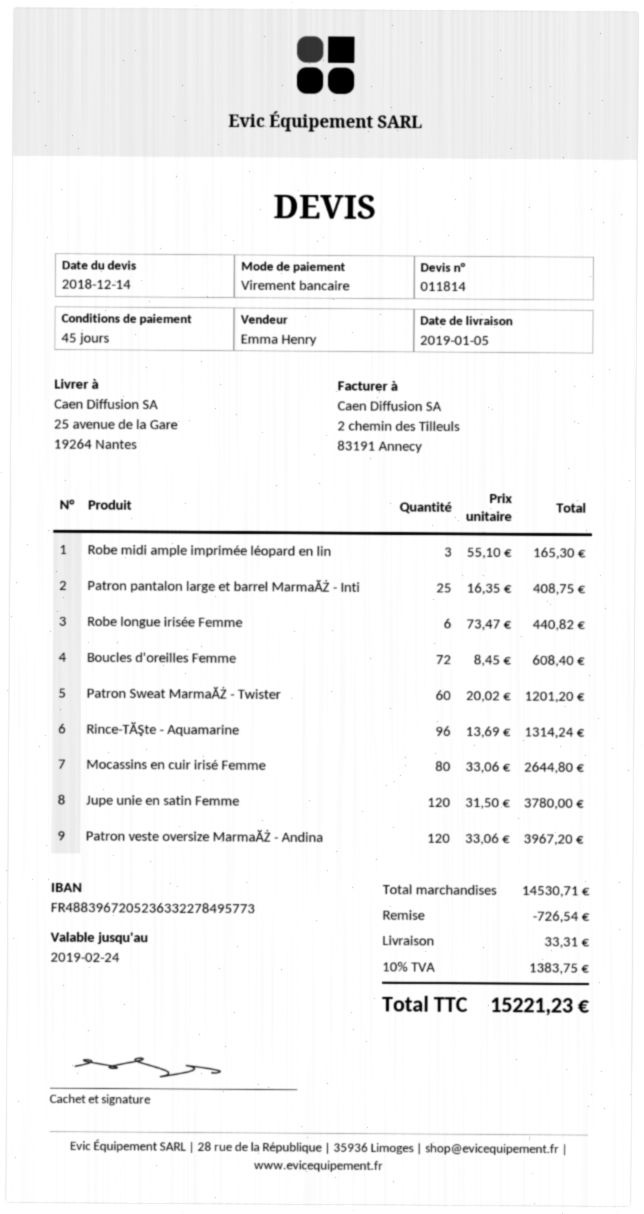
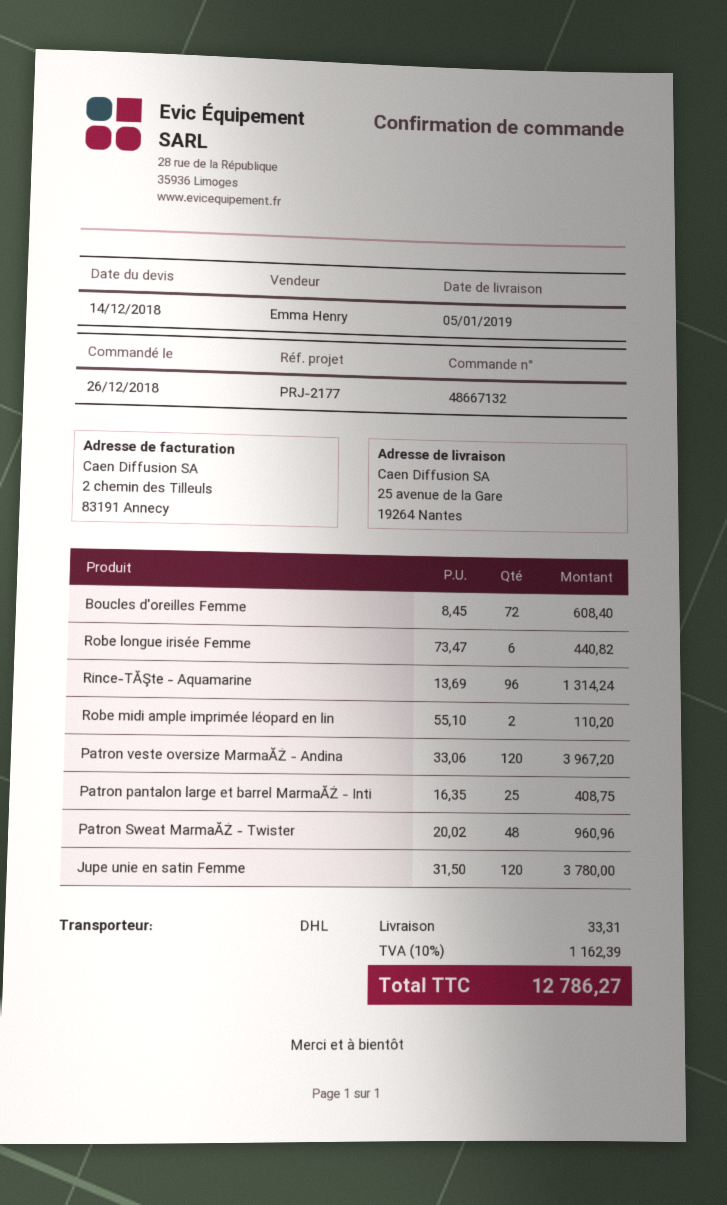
Robe midi ample imprimée léopard en lin: 3 x 55.10 = 165.30 -> 2 x 55.10 = 110.20
Patron Sweat MarmaĂŻ - Twister: 60 x 20.02 = 1201.20 -> 48 x 20.02 = 960.96
Mocassins en cuir irisé Femme: 80 x 33.06 = 2644.80 -> none
discount: 726.54 -> none
tax: 10% = 1383.75 -> 10% = 1162.39
total: 15221.23 -> 12786.27

